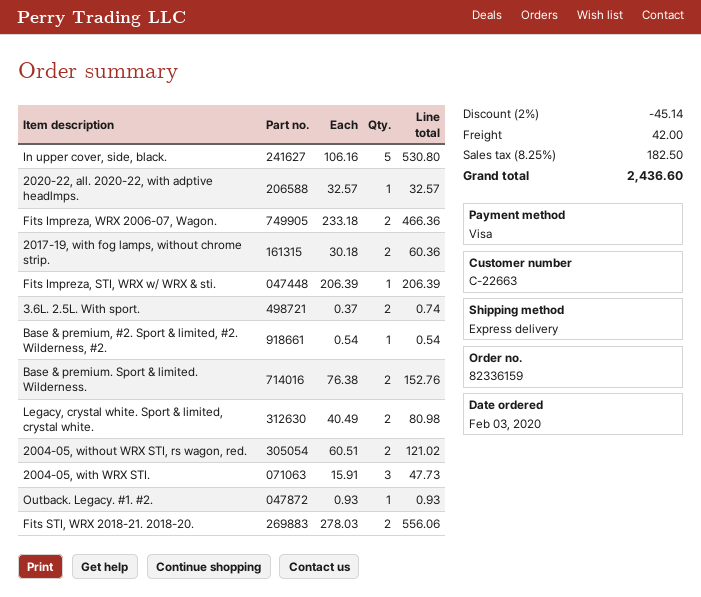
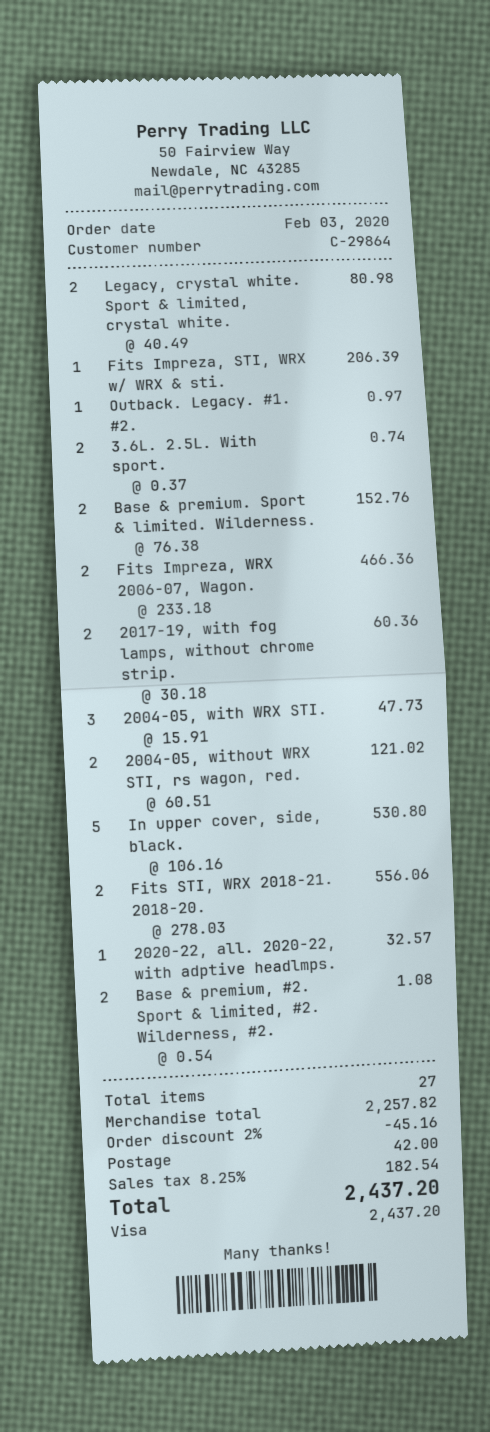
customer number: C-22663 -> C-29864
Base & premium, #2. Sport & limited, #2. Wilderness, #2.: 1 x 0.54 = 0.54 -> 2 x 0.54 = 1.08
Outback. Legacy. #1. #2.: 1 x 0.93 = 0.93 -> 1 x 0.97 = 0.97
discount: 2% = 45.14 -> 2% = 45.16
tax: 8.25% = 182.50 -> 8.25% = 182.54
total: 2436.60 -> 2437.20

